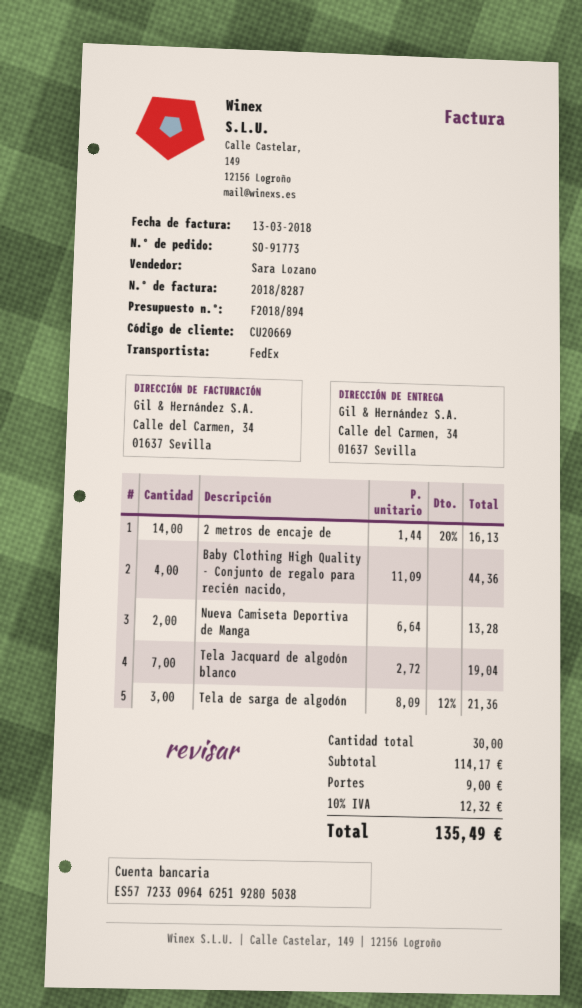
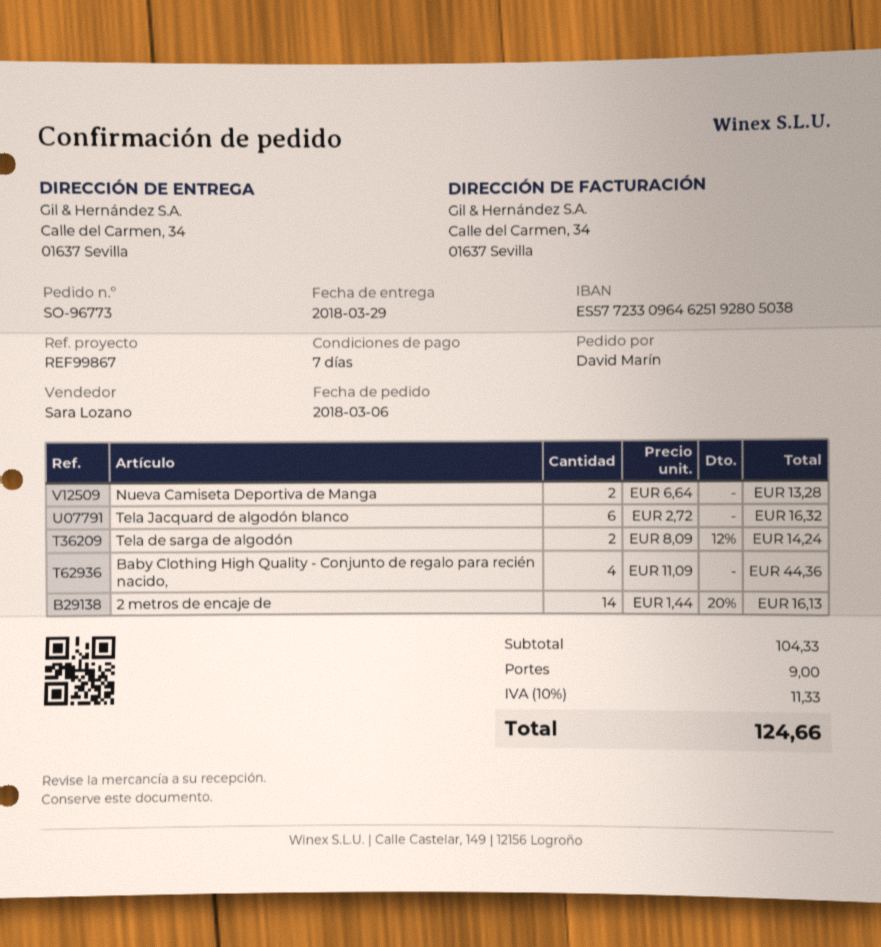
order number: SO-91773 -> SO-96773
Tela Jacquard de algodón blanco: 7 x 2.72 = 19.04 -> 6 x 2.72 = 16.32
Tela de sarga de algodón: 3 x 8.09 - 12% = 21.36 -> 2 x 8.09 - 12% = 14.24
subtotal: 114.17 -> 104.33
tax: 10% = 12.32 -> 10% = 11.33
total: 135.49 -> 124.66

